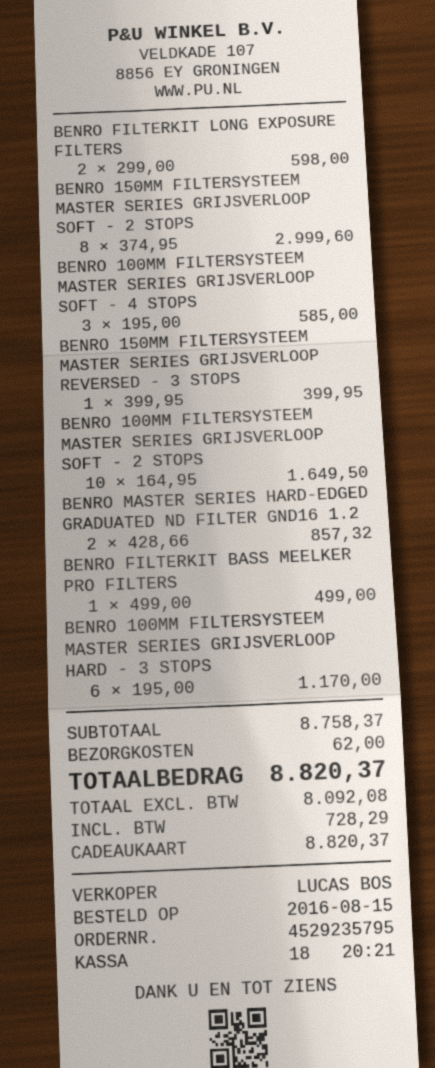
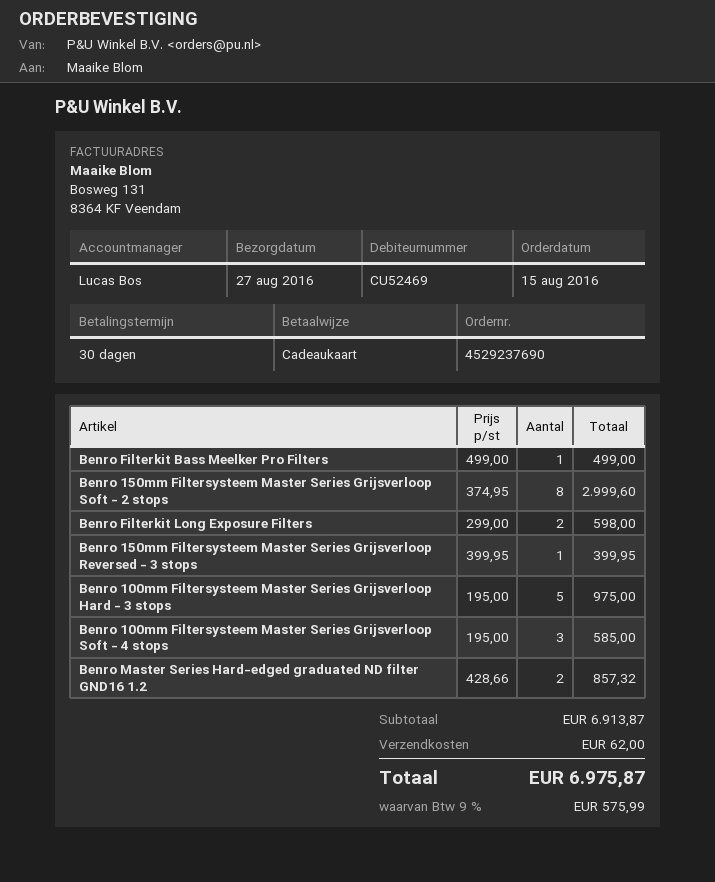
order number: 4529235795 -> 4529237690
BENRO 100MM FILTERSYSTEEM MASTER SERIES GRIJSVERLOOP SOFT - 2 STOPS: 10 x 164.95 = 1649.50 -> none
BENRO 100MM FILTERSYSTEEM MASTER SERIES GRIJSVERLOOP HARD - 3 STOPS: 6 x 195.00 = 1170.00 -> 5 x 195.00 = 975.00
subtotal: 8758.37 -> 6913.87
tax: 728.29 -> 575.99
total: 8820.37 -> 6975.87

